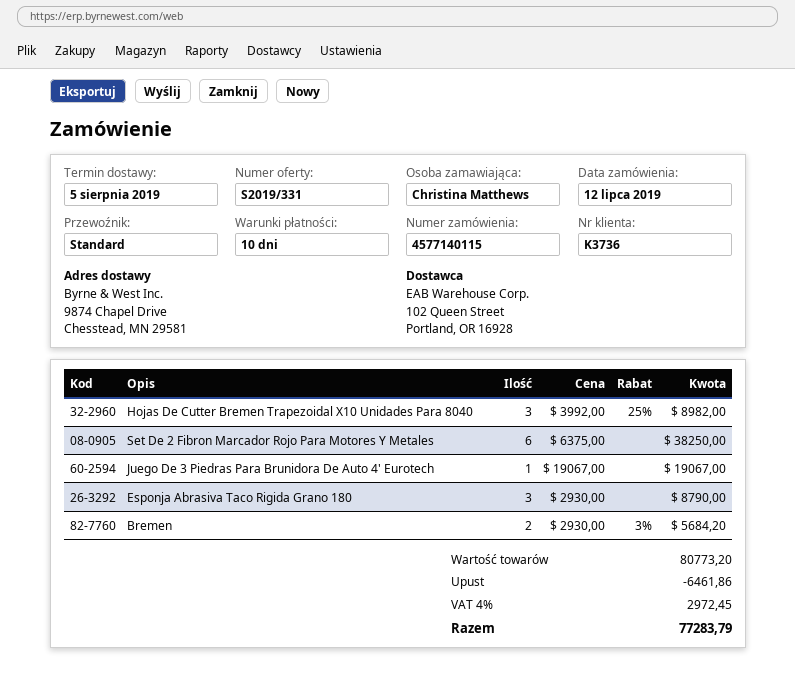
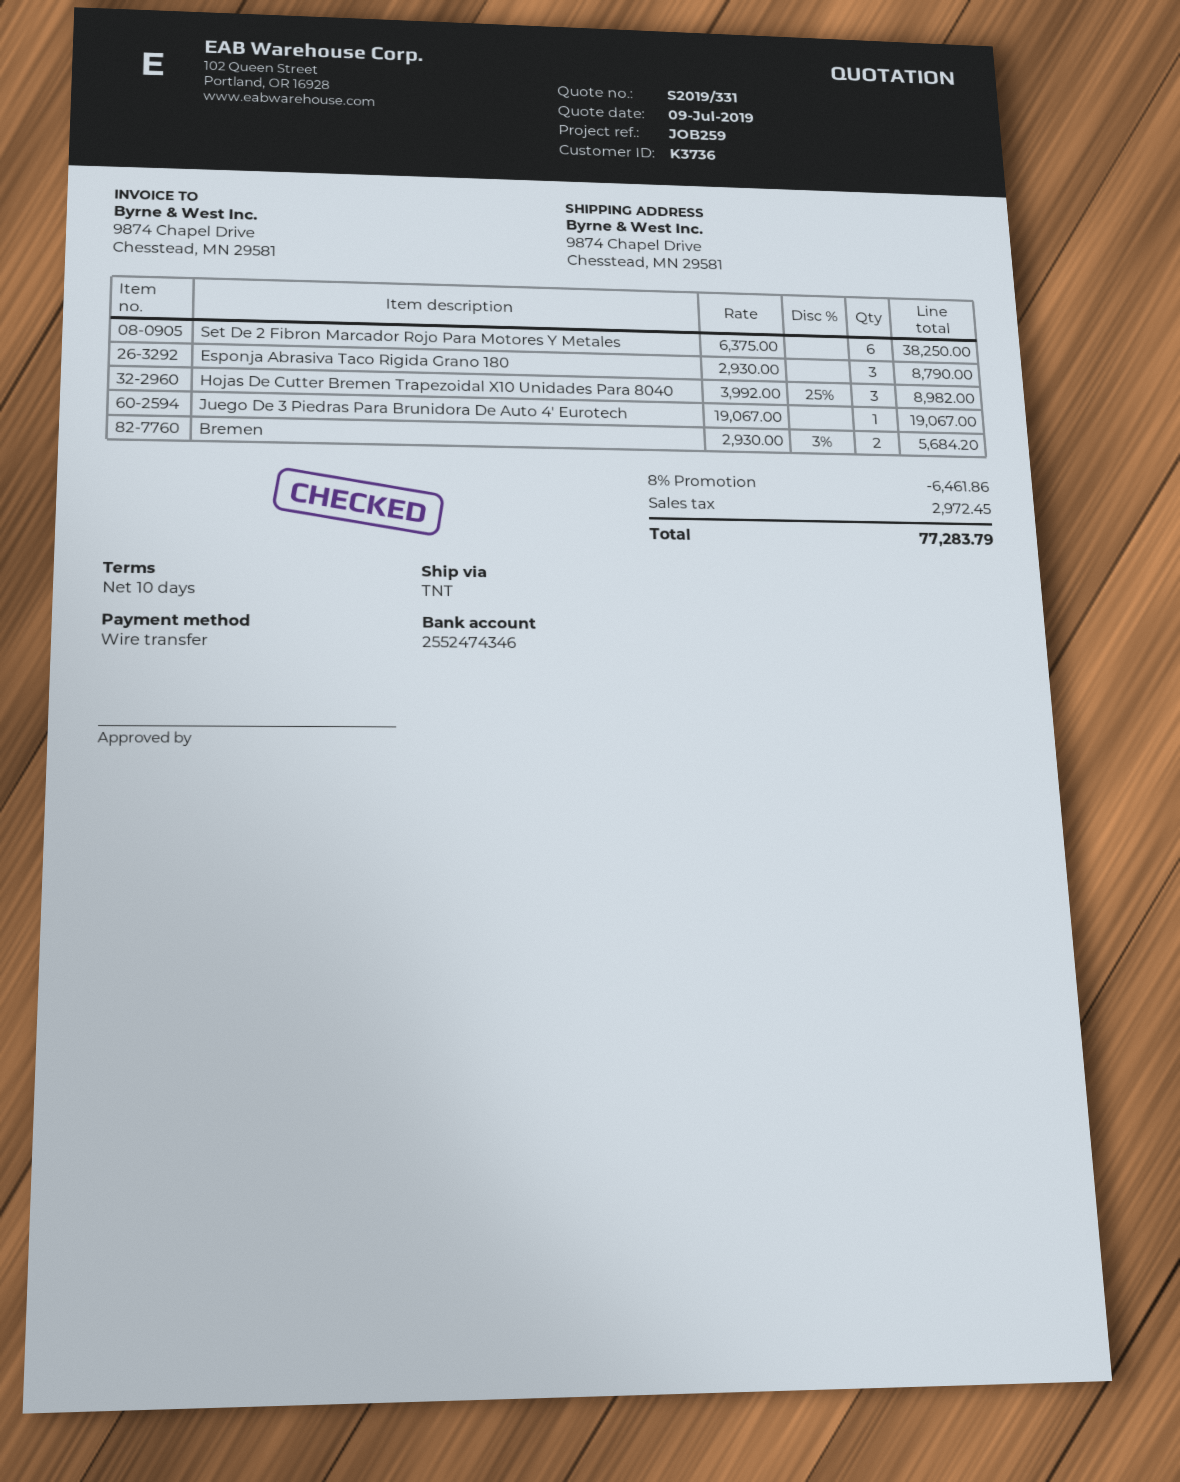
shipping method: standard -> TNT

